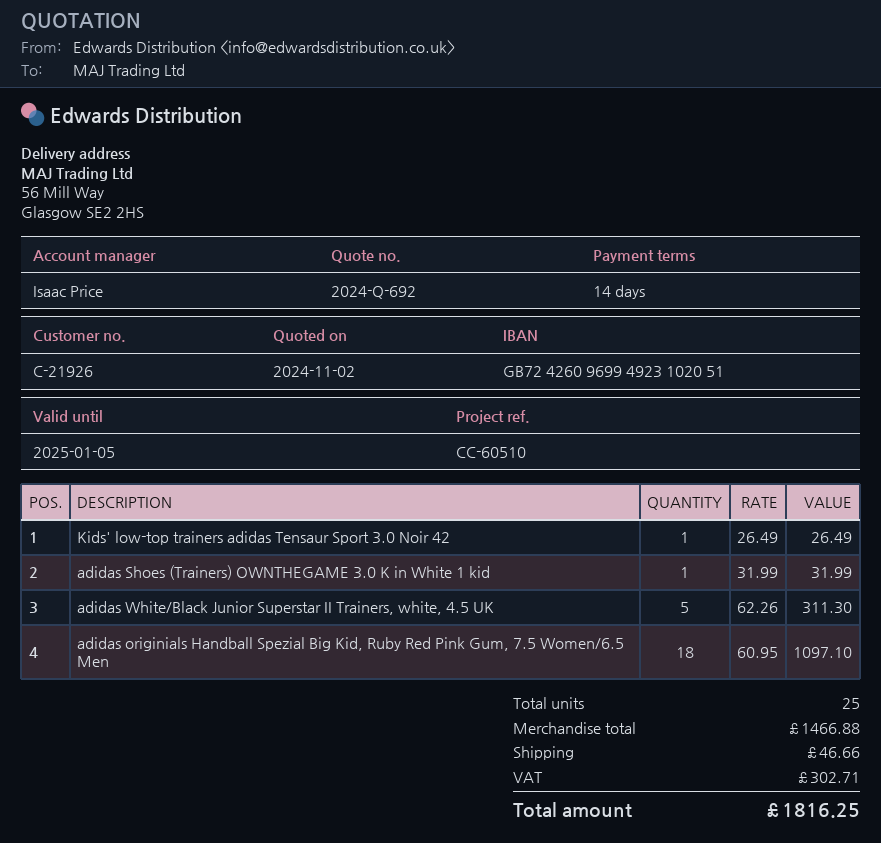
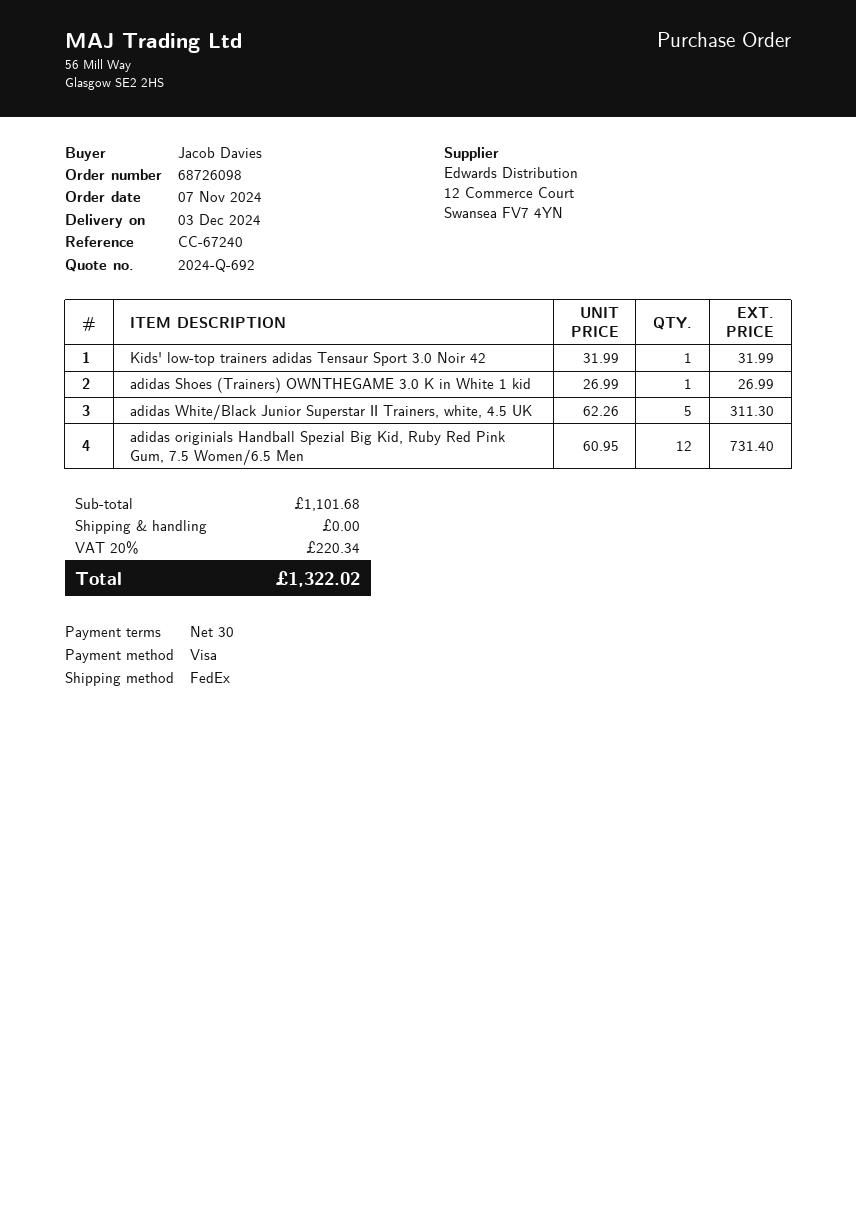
payment terms: 14 days -> 30 days
reference: CC-60510 -> CC-67240
Kids' low-top trainers adidas Tensaur Sport 3.0 Noir 42: 1 x 26.49 = 26.49 -> 1 x 31.99 = 31.99
adidas Shoes (Trainers) OWNTHEGAME 3.0 K in White 1 kid: 1 x 31.99 = 31.99 -> 1 x 26.99 = 26.99
adidas originials Handball Spezial Big Kid, Ruby Red Pink Gum, 7.5 Women/6.5 Men: 18 x 60.95 = 1097.10 -> 12 x 60.95 = 731.40
subtotal: 1466.88 -> 1101.68
shipping: 46.66 -> 0.00
tax: 302.71 -> 220.34
total: 1816.25 -> 1322.02

